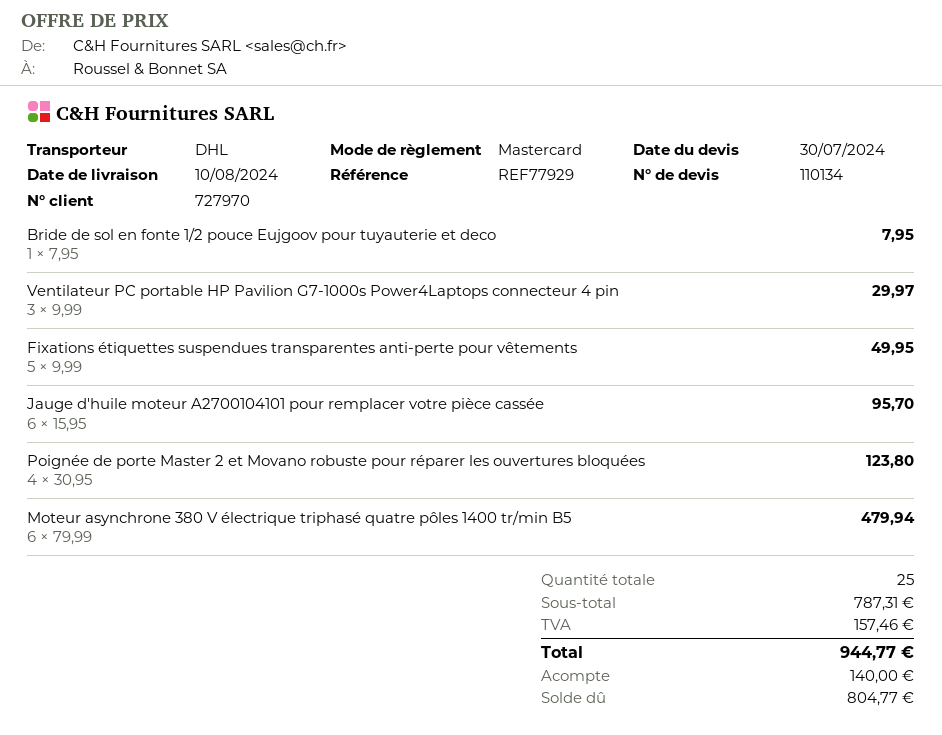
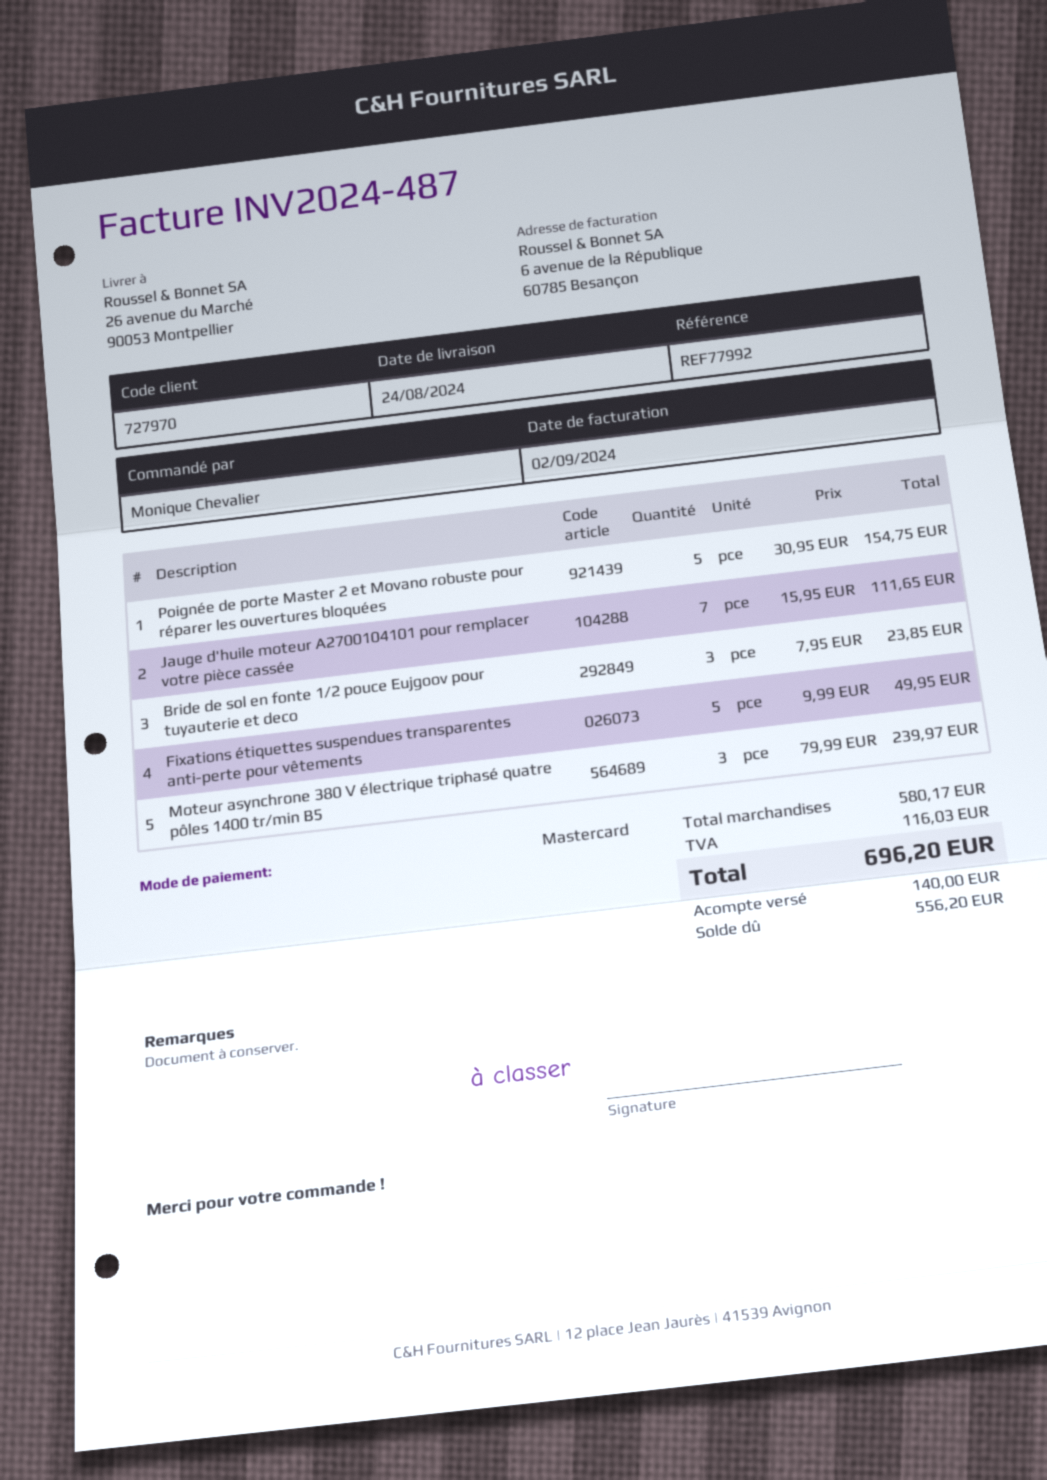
delivery date: 2024-08-10 -> 2024-08-24
reference: REF77929 -> REF77992
Bride de sol en fonte 1/2 pouce Eujgoov pour tuyauterie et deco: 1 x 7.95 = 7.95 -> 3 x 7.95 = 23.85
Ventilateur PC portable HP Pavilion G7-1000s Power4Laptops connecteur 4 pin: 3 x 9.99 = 29.97 -> none
Jauge d'huile moteur A2700104101 pour remplacer votre pièce cassée: 6 x 15.95 = 95.70 -> 7 x 15.95 = 111.65
Poignée de porte Master 2 et Movano robuste pour réparer les ouvertures bloquées: 4 x 30.95 = 123.80 -> 5 x 30.95 = 154.75
Moteur asynchrone 380 V électrique triphasé quatre pôles 1400 tr/min B5: 6 x 79.99 = 479.94 -> 3 x 79.99 = 239.97
subtotal: 787.31 -> 580.17
tax: 157.46 -> 116.03
total: 944.77 -> 696.20
balance: 804.77 -> 556.20

